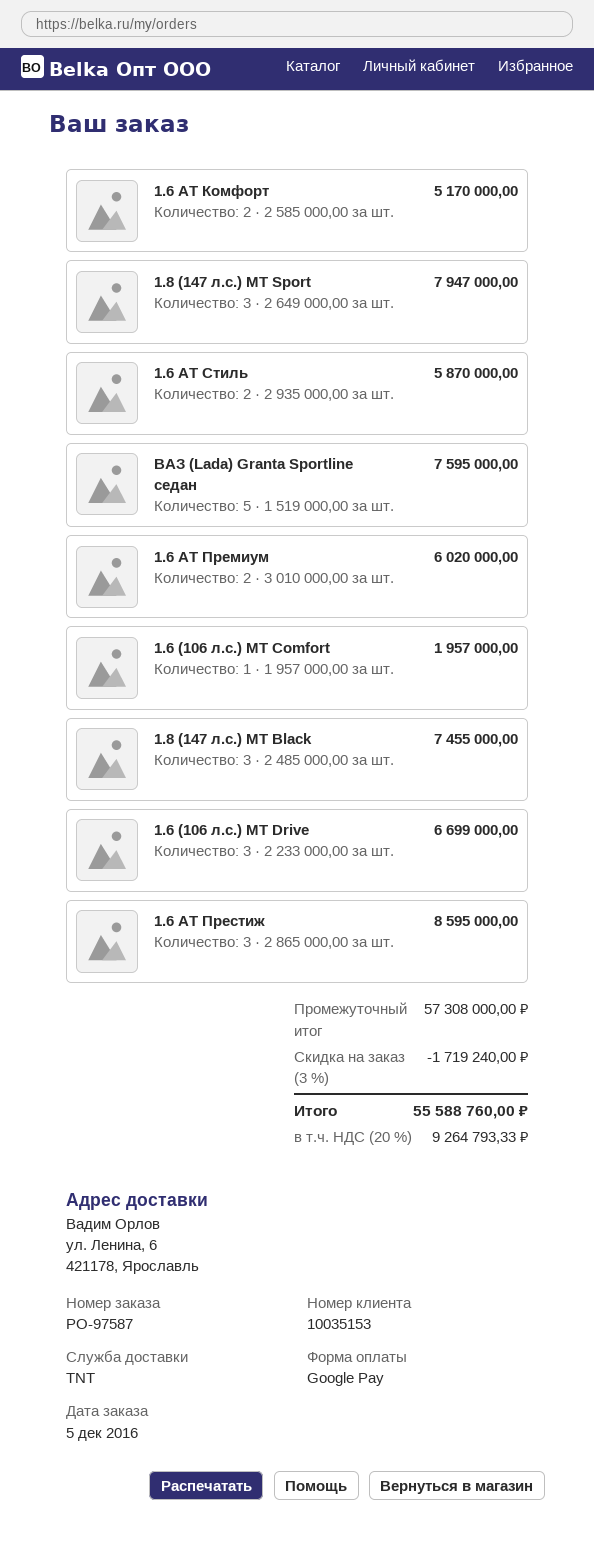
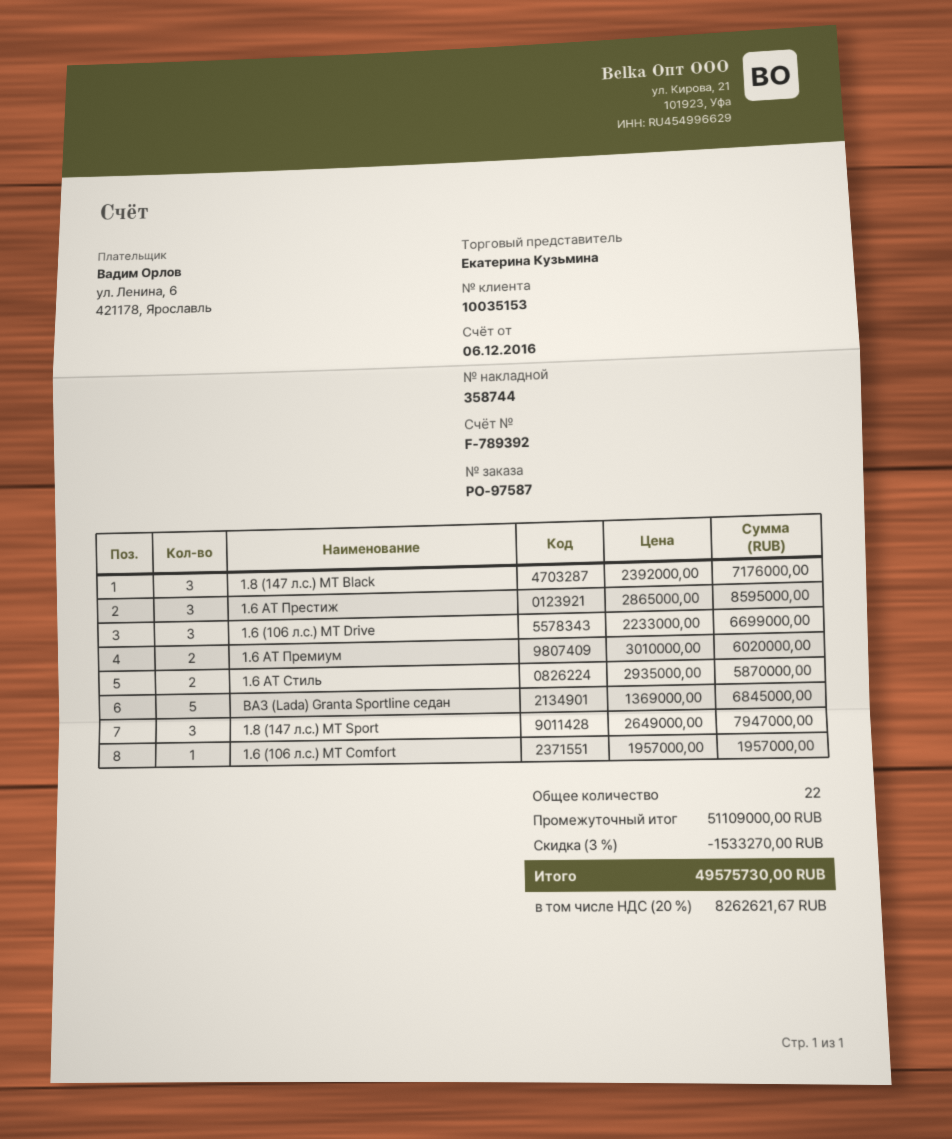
1.6 AT Комфорт: 2 x 2585000.00 = 5170000.00 -> none
ВАЗ (Lada) Granta Sportline седан: 5 x 1519000.00 = 7595000.00 -> 5 x 1369000.00 = 6845000.00
1.8 (147 л.с.) MT Black: 3 x 2485000.00 = 7455000.00 -> 3 x 2392000.00 = 7176000.00
subtotal: 57308000.00 -> 51109000.00
discount: 3% = 1719240.00 -> 3% = 1533270.00
tax: 20% = 9264793.33 -> 20% = 8262621.67
total: 55588760.00 -> 49575730.00

